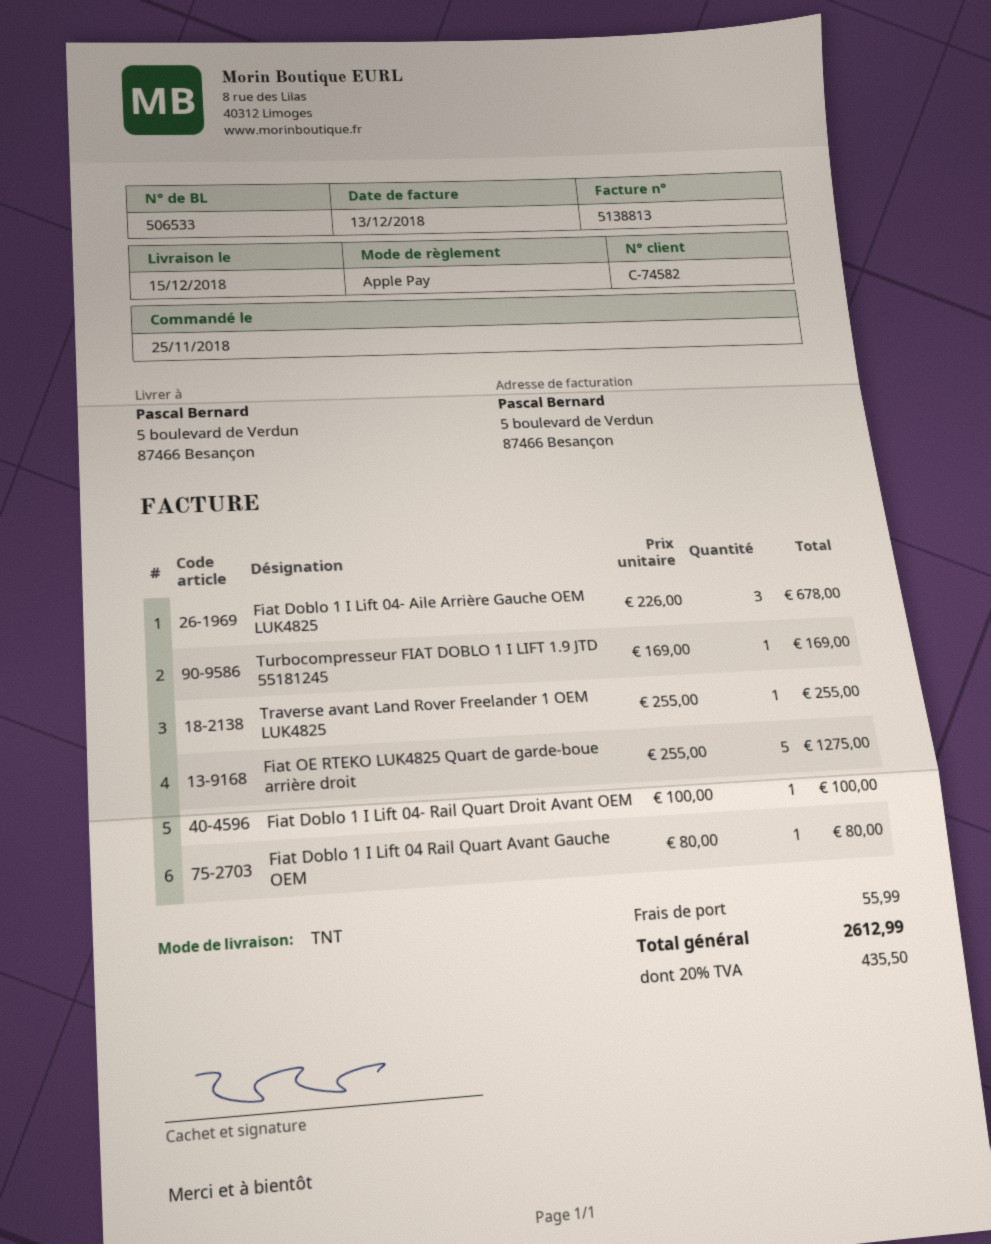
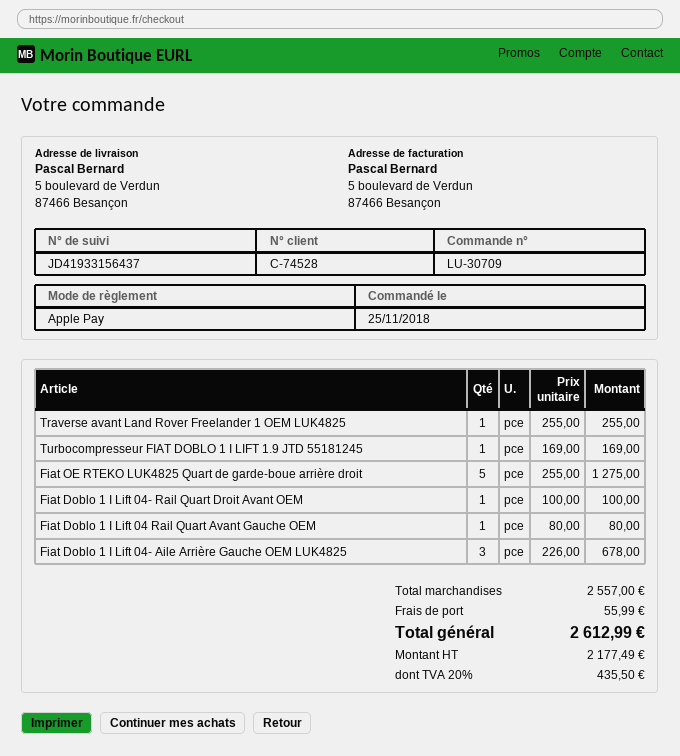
customer number: C-74582 -> C-74528

